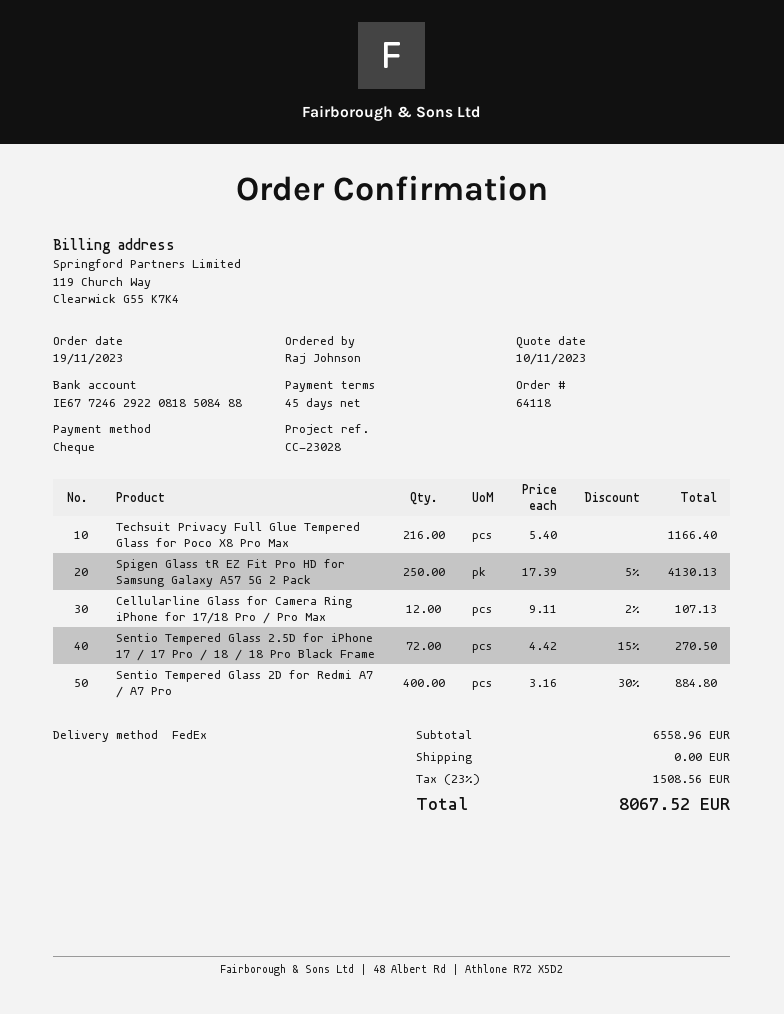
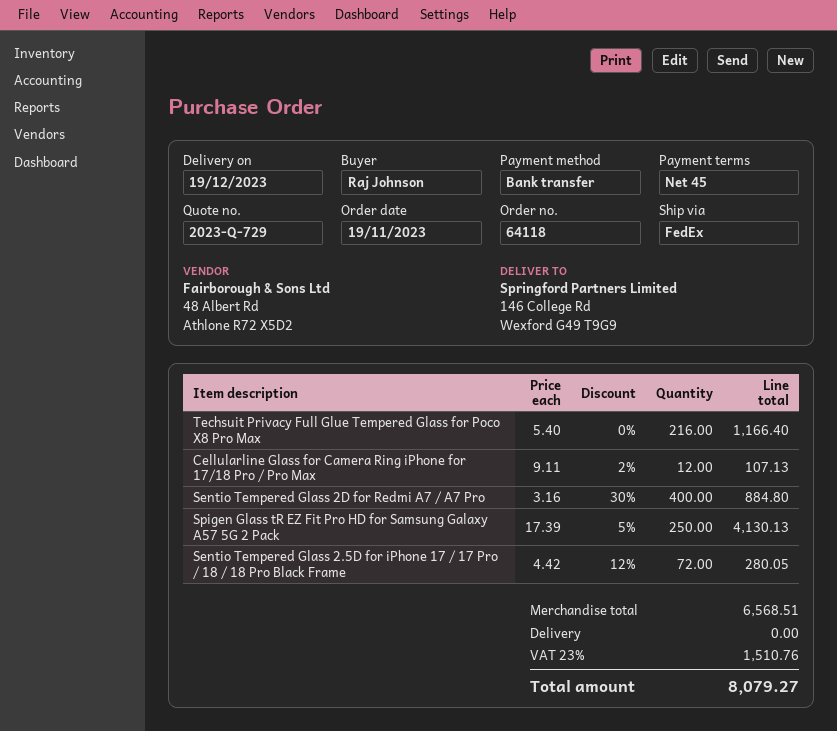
payment method: cheque -> bank transfer
Sentio Tempered Glass 2.5D for iPhone 17 / 17 Pro / 18 / 18 Pro Black Frame: 72 x 4.42 - 15% = 270.50 -> 72 x 4.42 - 12% = 280.05
subtotal: 6558.96 -> 6568.51
tax: 23% = 1508.56 -> 23% = 1510.76
total: 8067.52 -> 8079.27

